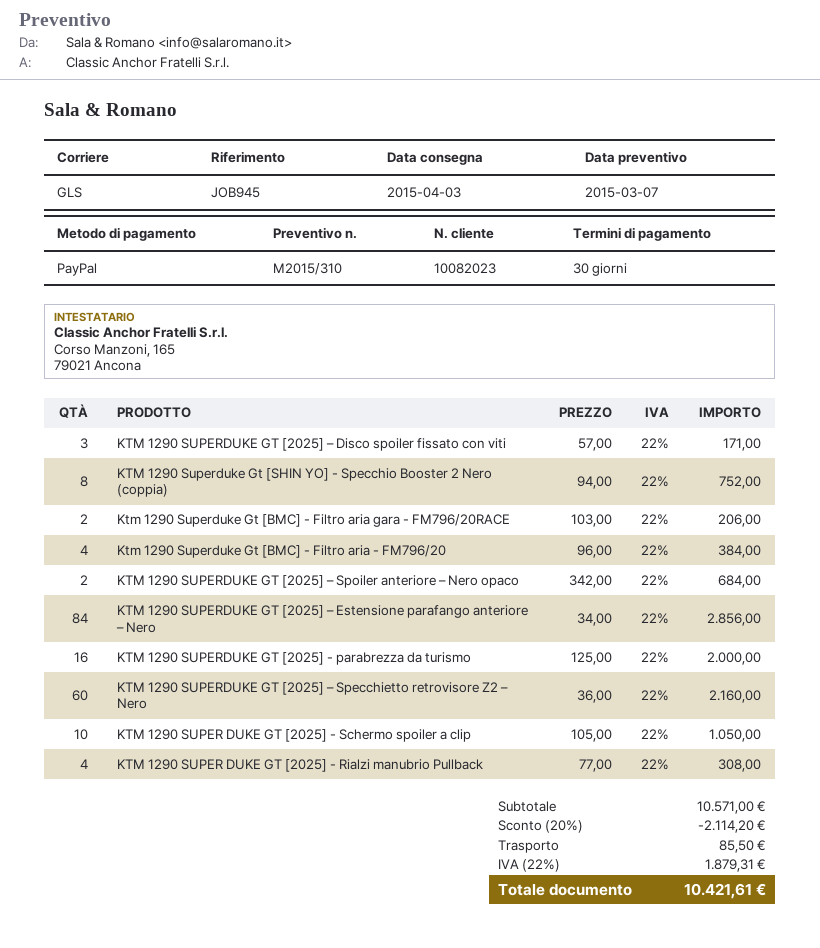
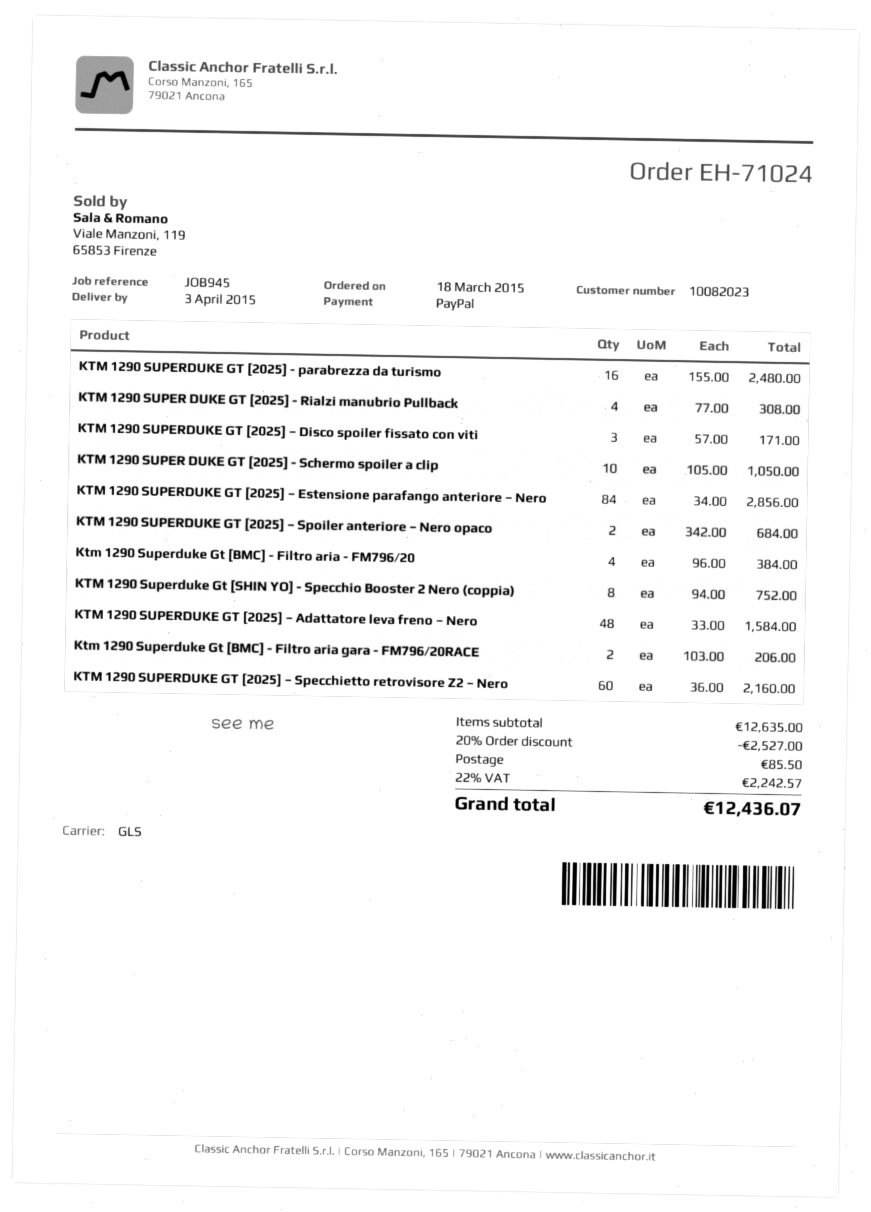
KTM 1290 SUPERDUKE GT [2025] - parabrezza da turismo: 16 x 125.00 = 2000.00 -> 16 x 155.00 = 2480.00
KTM 1290 SUPERDUKE GT [2025] – Adattatore leva freno – Nero: none -> 48 x 33.00 = 1584.00
subtotal: 10571.00 -> 12635.00
discount: 20% = 2114.20 -> 20% = 2527.00
tax: 22% = 1879.31 -> 22% = 2242.57
total: 10421.61 -> 12436.07

